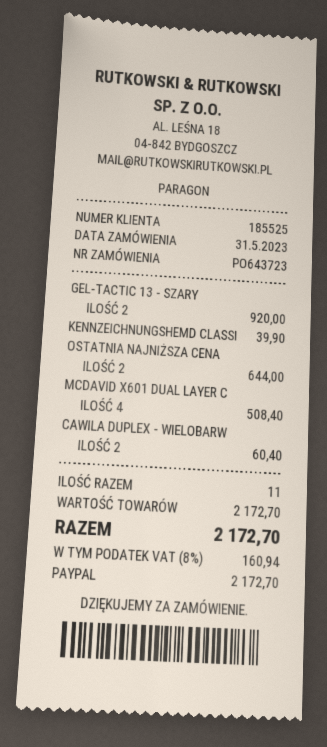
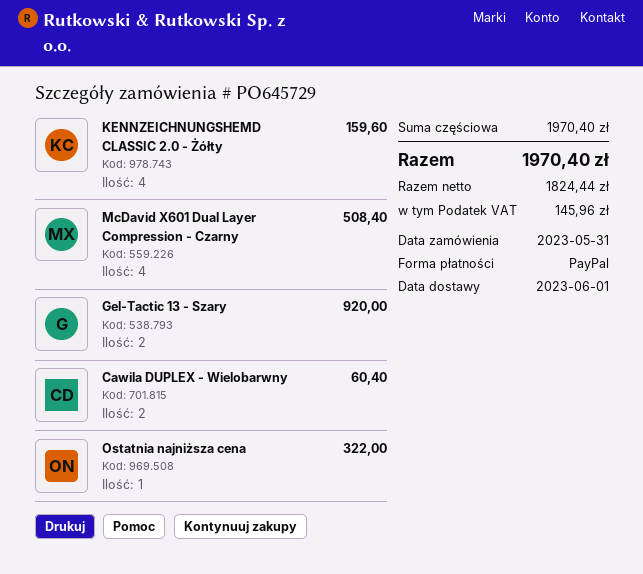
order number: PO643723 -> PO645729
KENNZEICHNUNGSHEMD CLASSI: 1 for 39.90 -> 4 for 159.60
OSTATNIA NAJNIŻSZA CENA: 2 for 644.00 -> 1 for 322.00
subtotal: 2172.70 -> 1970.40
tax: 160.94 -> 145.96
total: 2172.70 -> 1970.40

